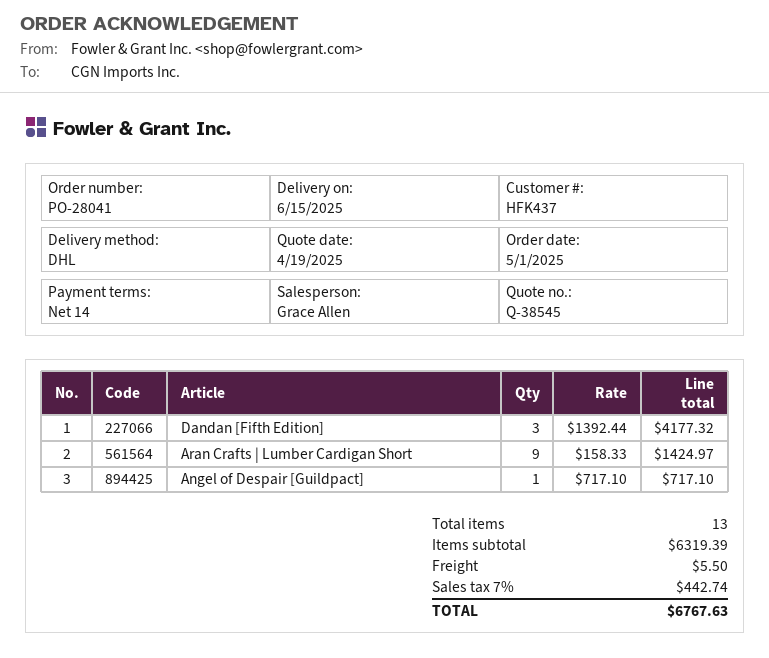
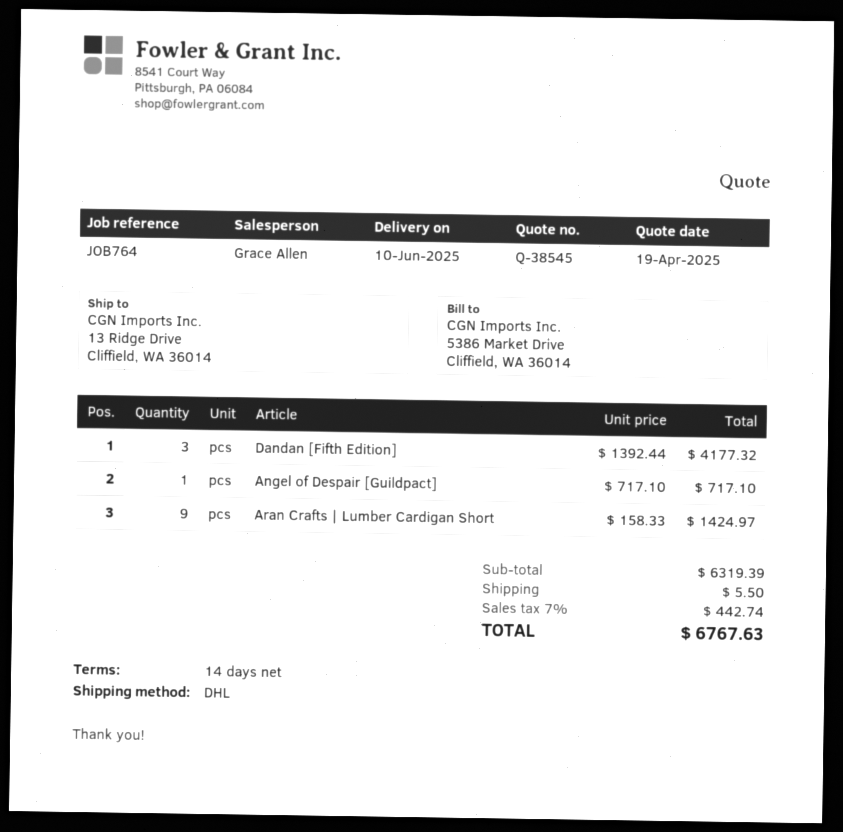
delivery date: 2025-06-15 -> 2025-06-10

